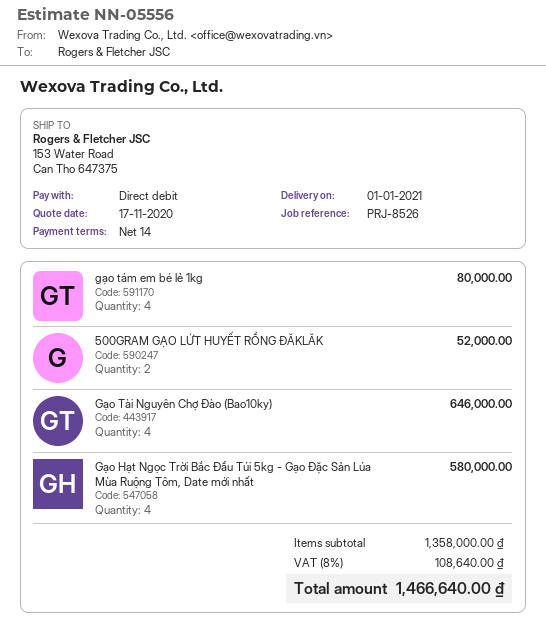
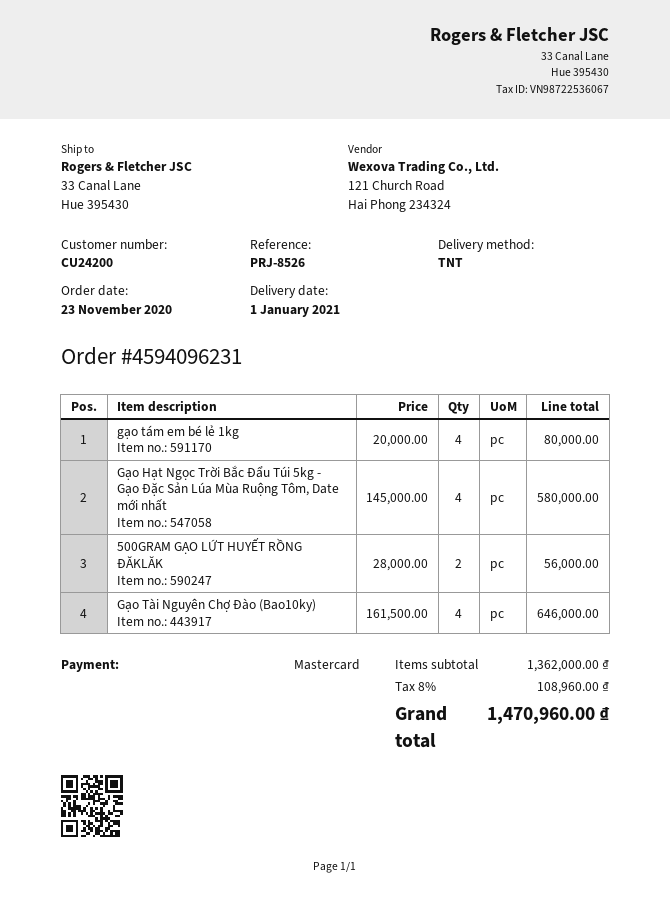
payment method: direct debit -> Mastercard
ship to: 153 Water Road, Can Tho 647375 -> 33 Canal Lane, Hue 395430
500GRAM GẠO LỨT HUYẾT RỒNG ĐĂKLĂK: 2 for 52000.00 -> 2 for 56000.00
subtotal: 1358000.00 -> 1362000.00
tax: 8% = 108640.00 -> 8% = 108960.00
total: 1466640.00 -> 1470960.00

